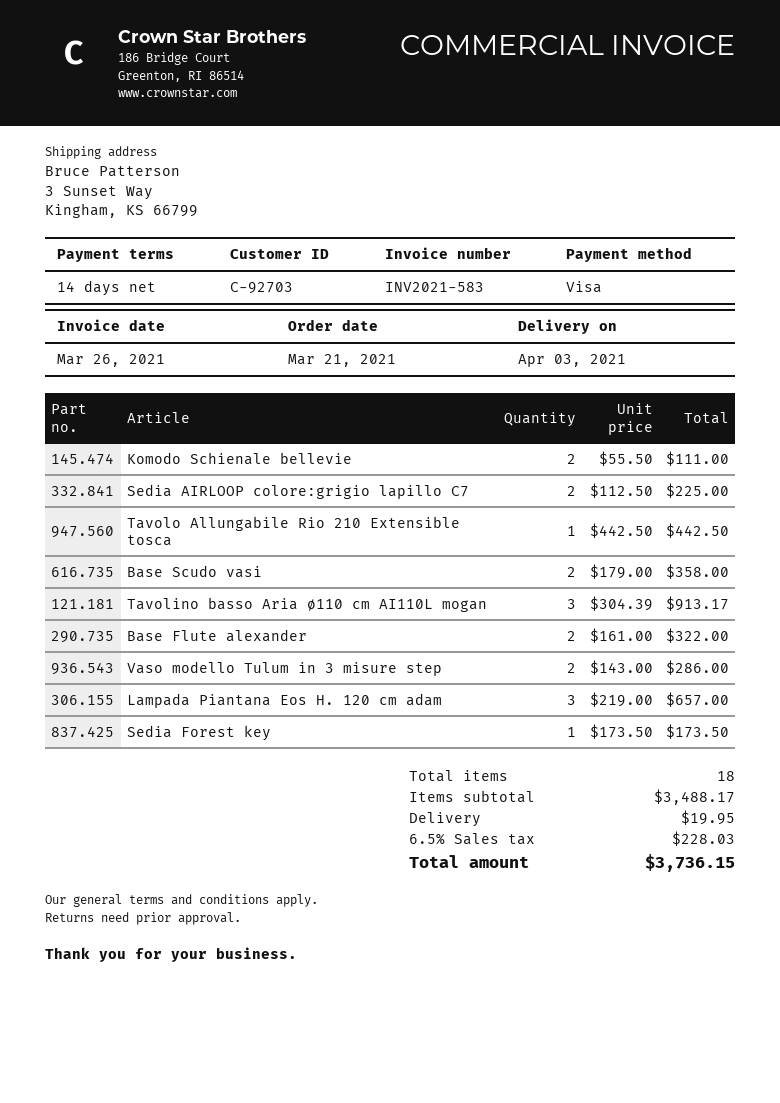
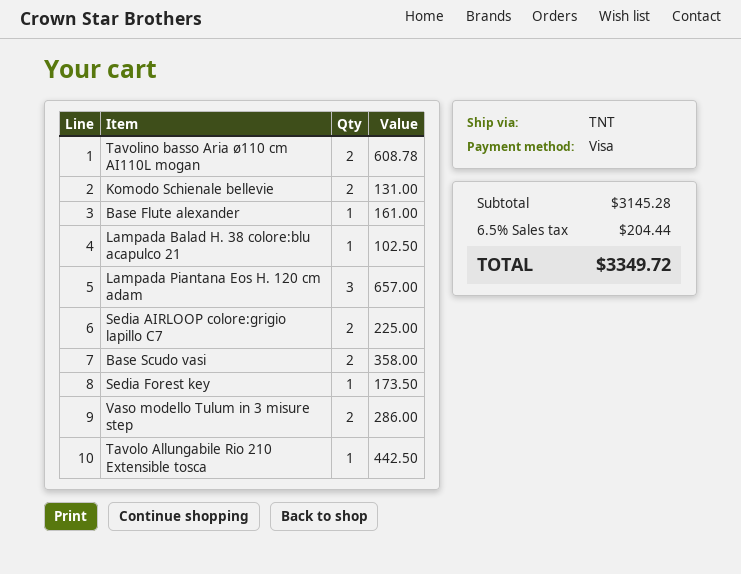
Komodo Schienale bellevie: 2 for 111.00 -> 2 for 131.00
Tavolino basso Aria ø110 cm AI110L mogan: 3 for 913.17 -> 2 for 608.78
Base Flute alexander: 2 for 322.00 -> 1 for 161.00
Lampada Balad H. 38 colore:blu acapulco 21: none -> 1 for 102.50
subtotal: 3488.17 -> 3145.28
shipping: 19.95 -> none
tax: 6.5% = 228.03 -> 6.5% = 204.44
total: 3736.15 -> 3349.72

